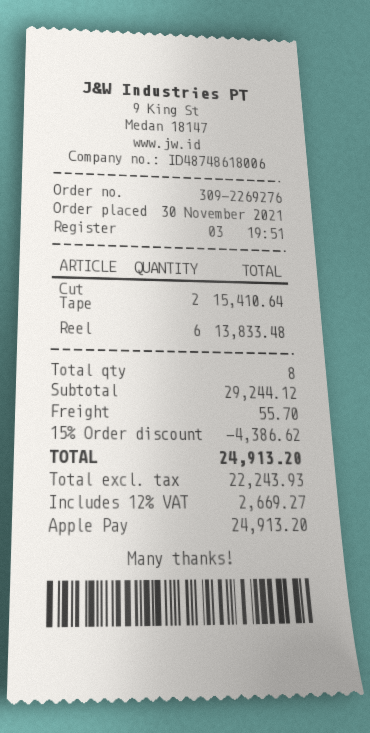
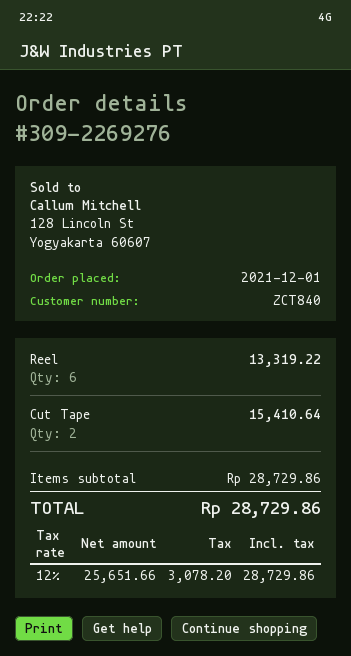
order date: 2021-11-30 -> 2021-12-01
Reel: 6 for 13833.48 -> 6 for 13319.22
subtotal: 29244.12 -> 28729.86
discount: 15% = 4386.62 -> none
shipping: 55.70 -> none
net: 22243.93 -> 25651.66
tax: 12% = 2669.27 -> 12% = 3078.20
total: 24913.20 -> 28729.86

